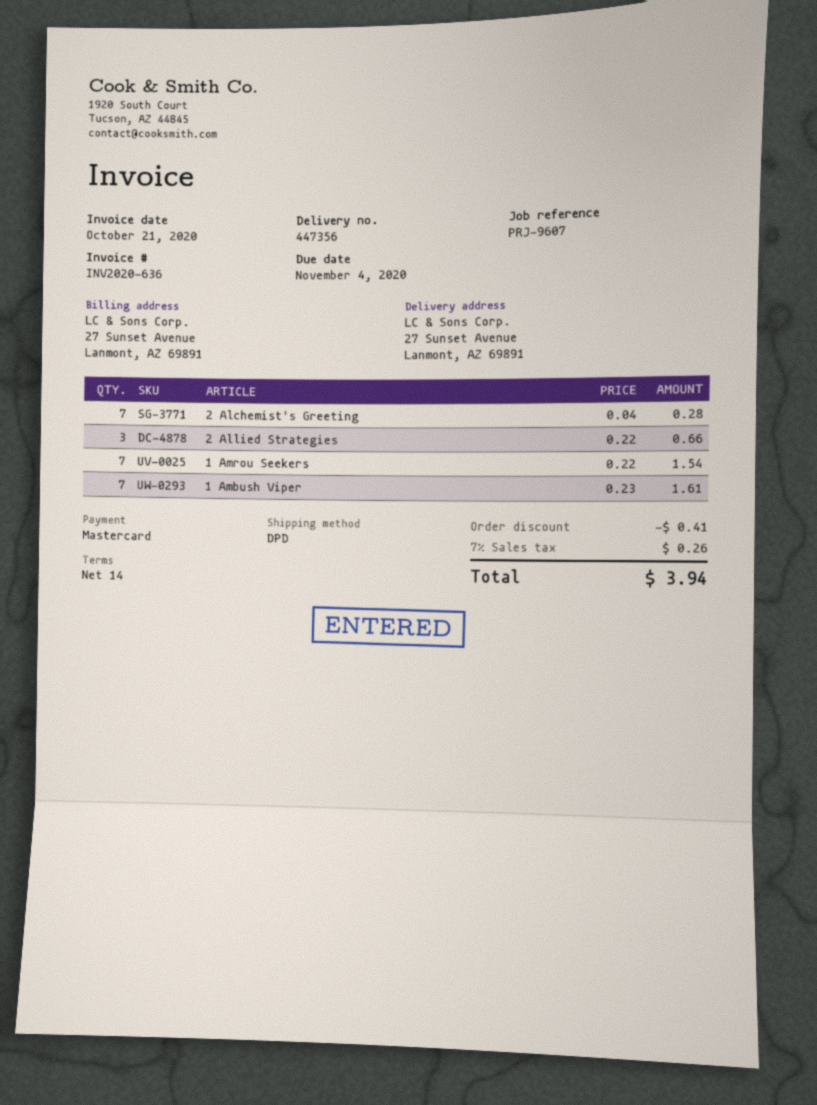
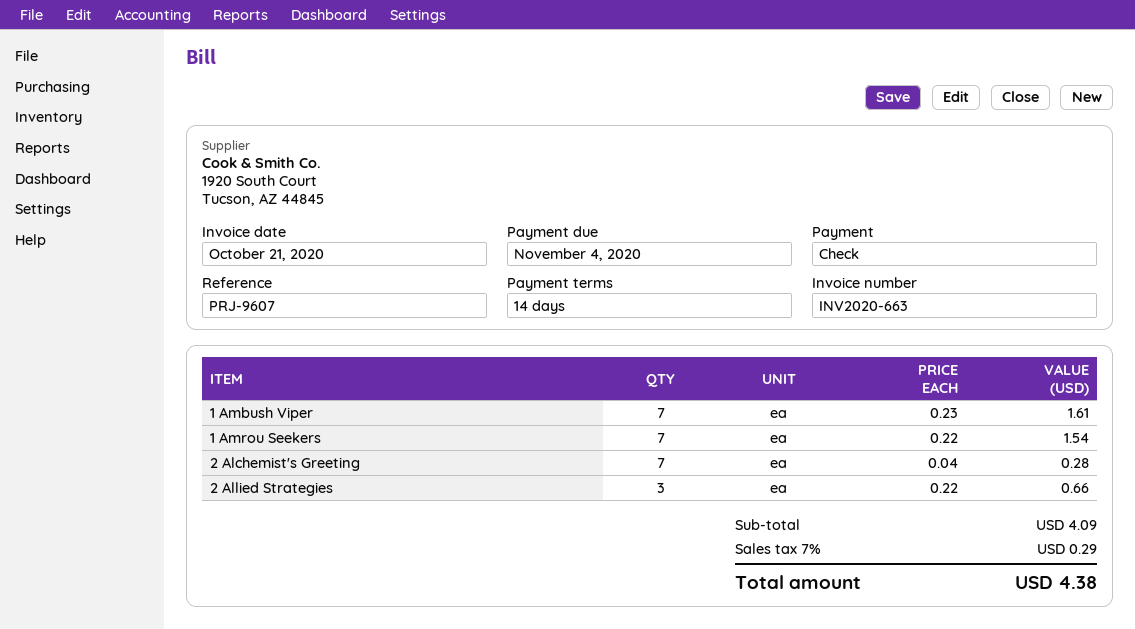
invoice number: INV2020-636 -> INV2020-663
payment method: Mastercard -> cheque
discount: 0.41 -> none
tax: 7% = 0.26 -> 7% = 0.29
total: 3.94 -> 4.38

